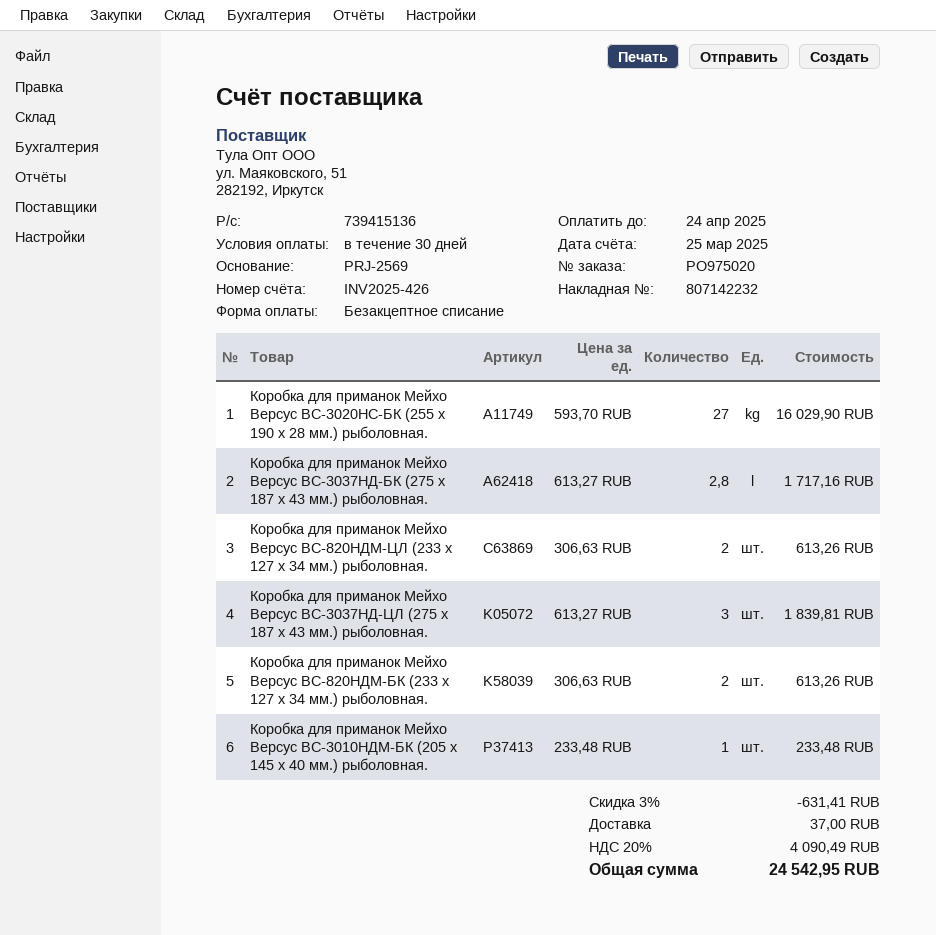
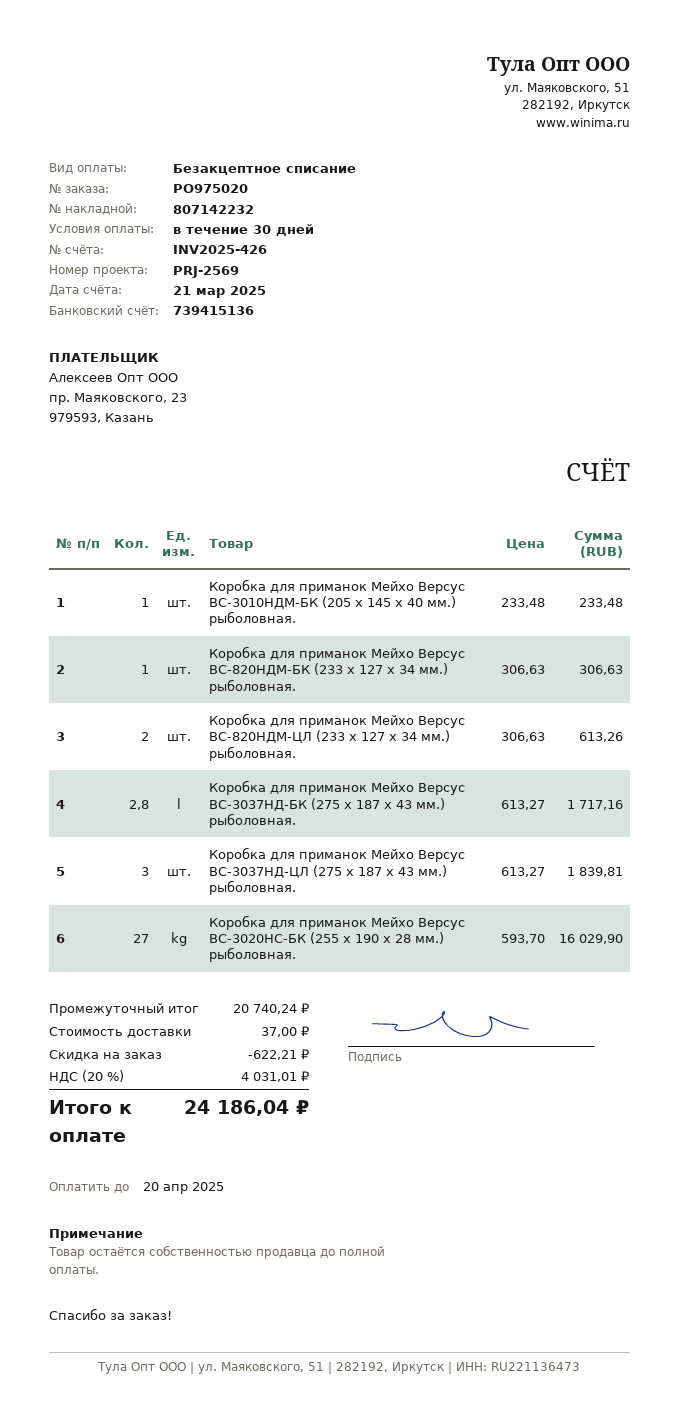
invoice date: 2025-03-25 -> 2025-03-21
due date: 2025-04-24 -> 2025-04-20
Коробка для приманок Мейхо Версус ВС-820НДМ-БК (233 x 127 x 34 мм.) рыболовная.: 2 x 306.63 = 613.26 -> 1 x 306.63 = 306.63
discount: 631.41 -> 622.21
tax: 20% = 4090.49 -> 20% = 4031.01
total: 24542.95 -> 24186.04

